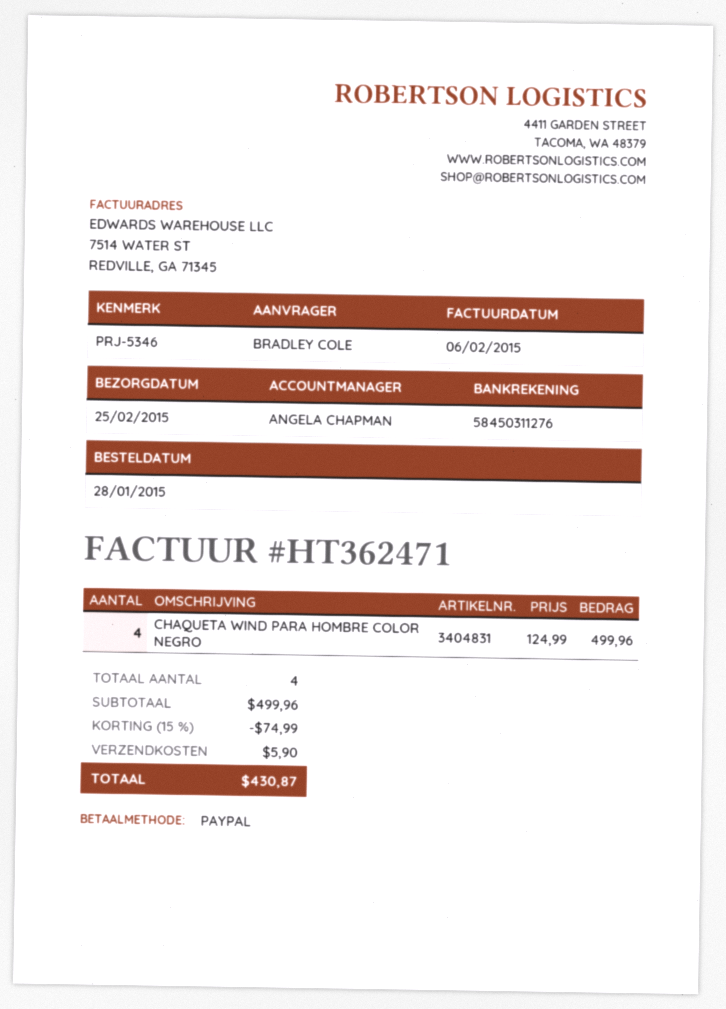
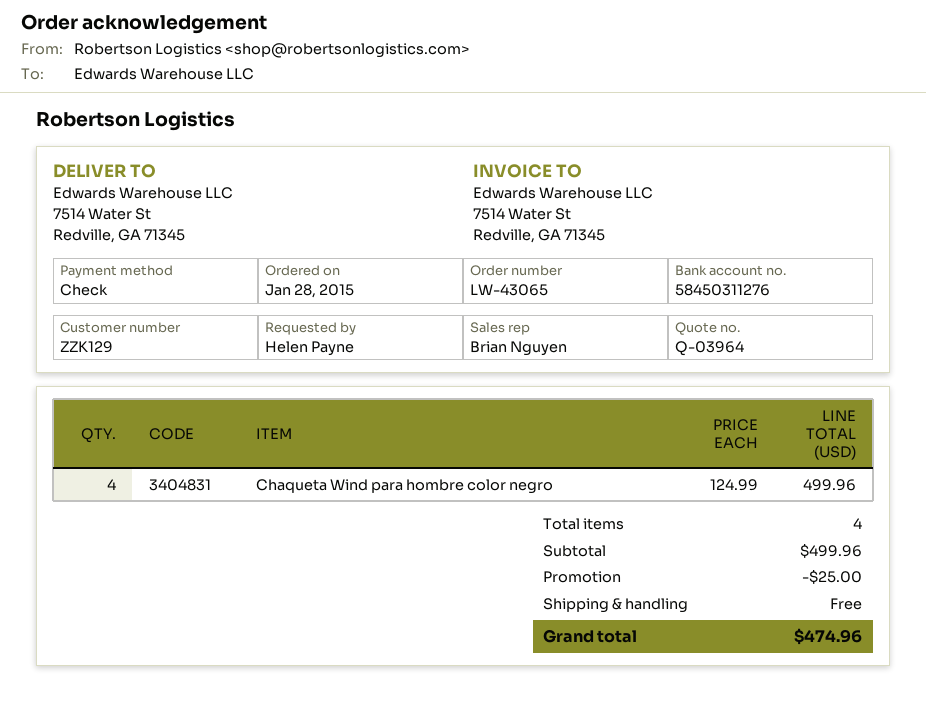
ordered by: BRADLEY COLE -> Helen Payne
sales rep: ANGELA CHAPMAN -> Brian Nguyen
payment method: PayPal -> cheque
discount: 74.99 -> 25.00
shipping: 5.90 -> 0.00
total: 430.87 -> 474.96

